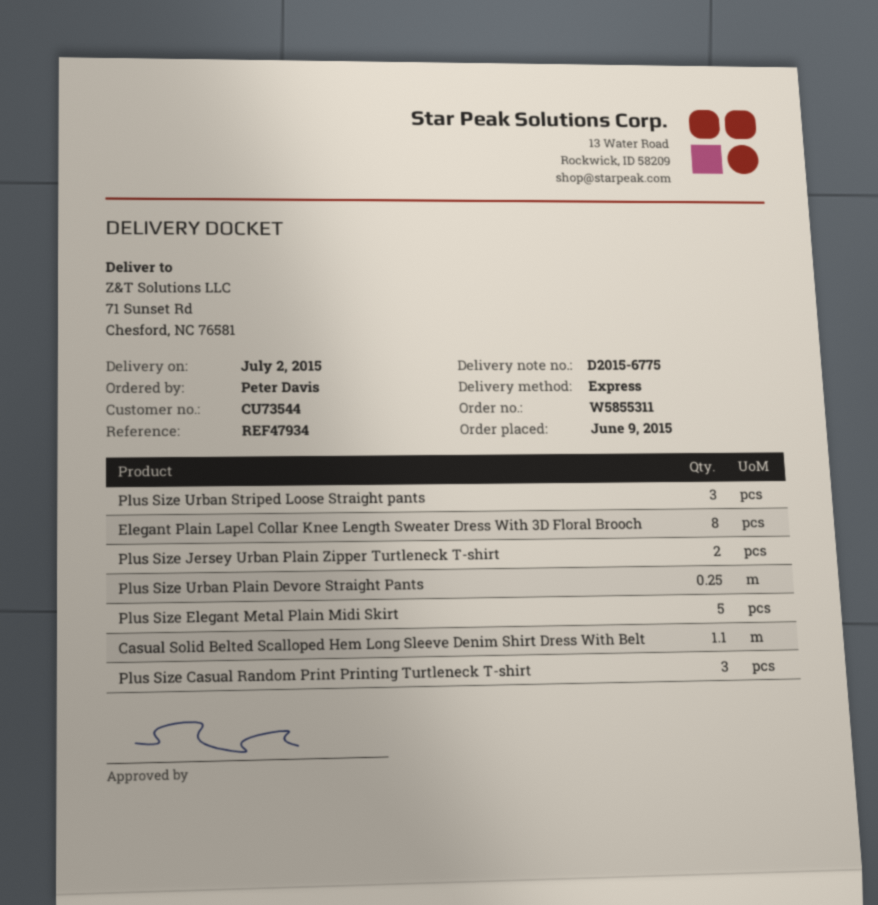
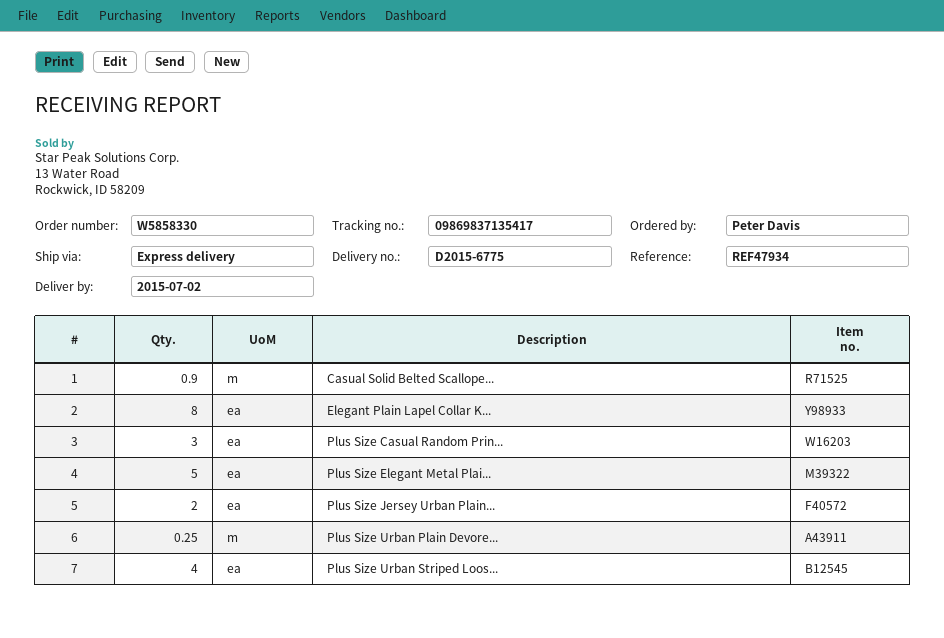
order number: W5855311 -> W5858330
Plus Size Urban Striped Loose Straight pants: 3 -> 4
Casual Solid Belted Scalloped Hem Long Sleeve Denim Shirt Dress With Belt: 1.1 -> 0.9

